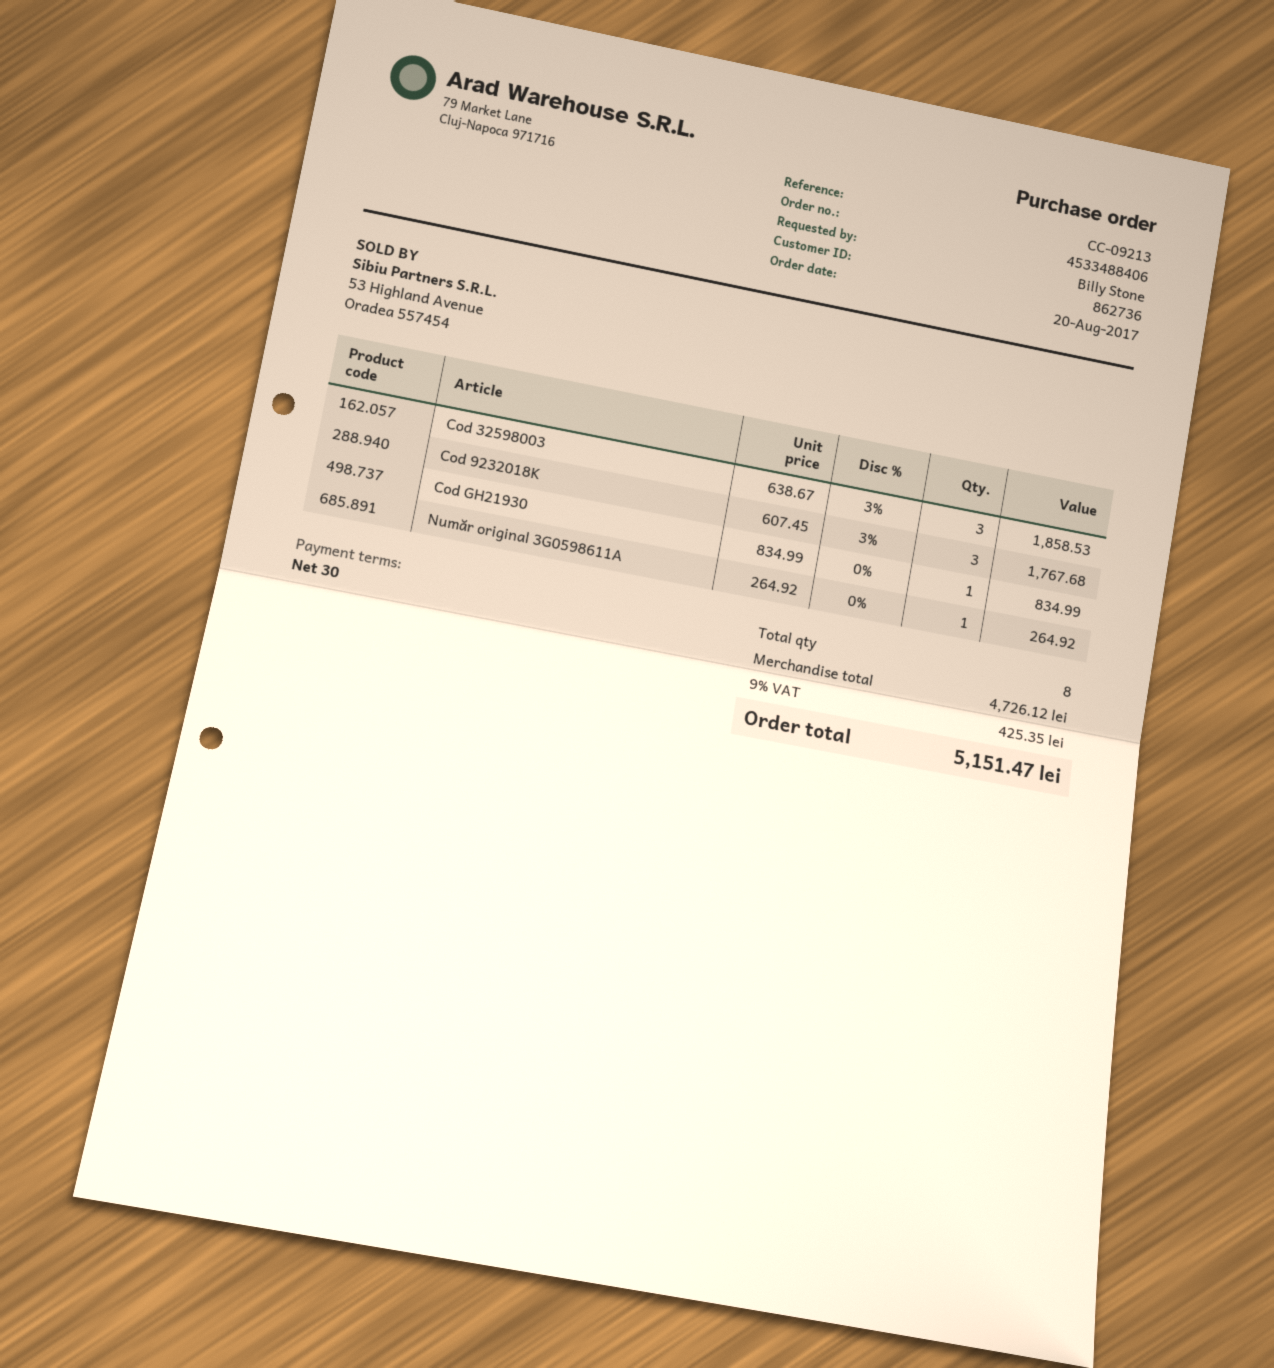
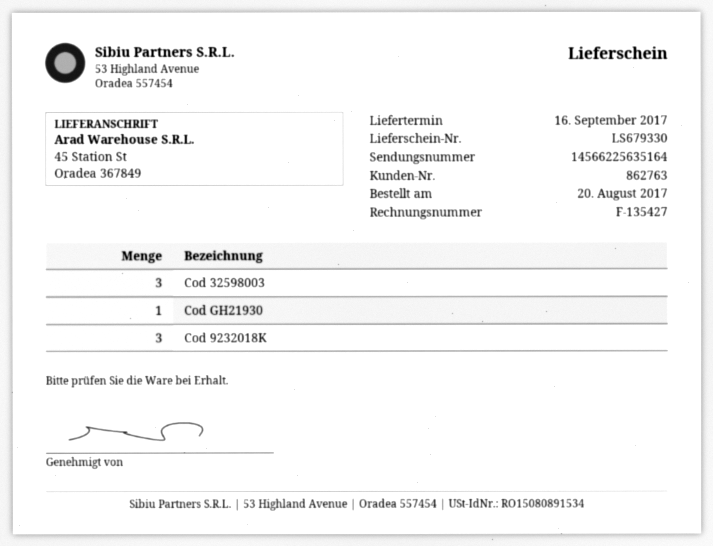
customer number: 862736 -> 862763
Număr original 3G0598611A: 1 -> none

